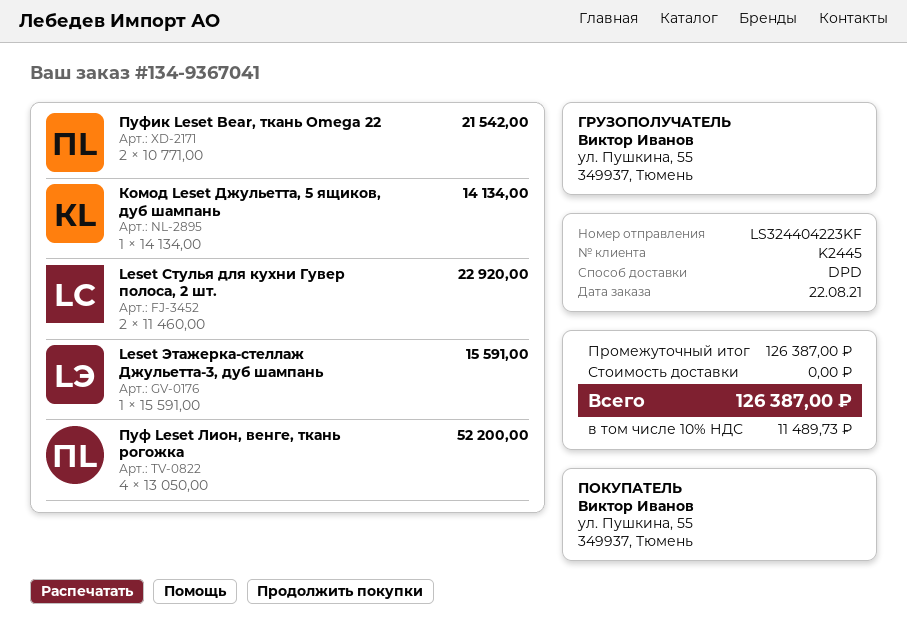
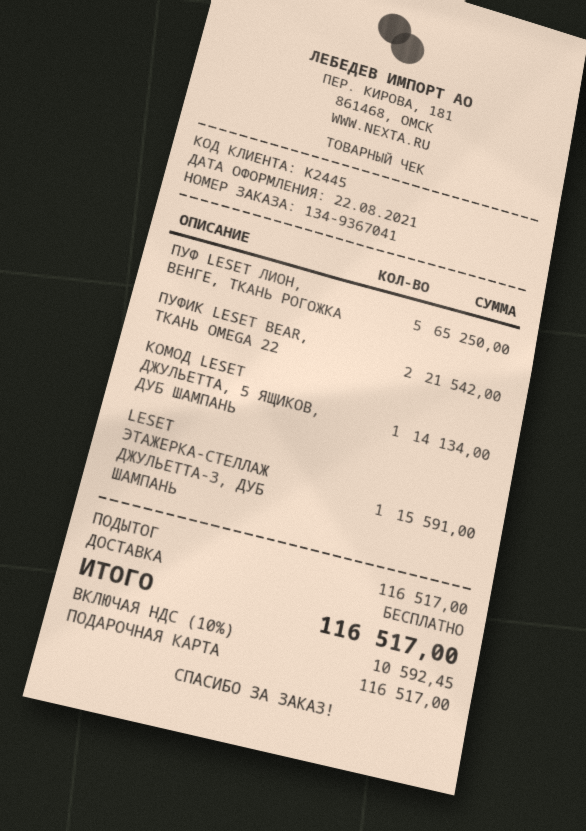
Leset Стулья для кухни Гувер полоса, 2 шт.: 2 for 22920.00 -> none
Пуф Leset Лион, венге, ткань рогожка: 4 for 52200.00 -> 5 for 65250.00
subtotal: 126387.00 -> 116517.00
tax: 10% = 11489.73 -> 10% = 10592.45
total: 126387.00 -> 116517.00

